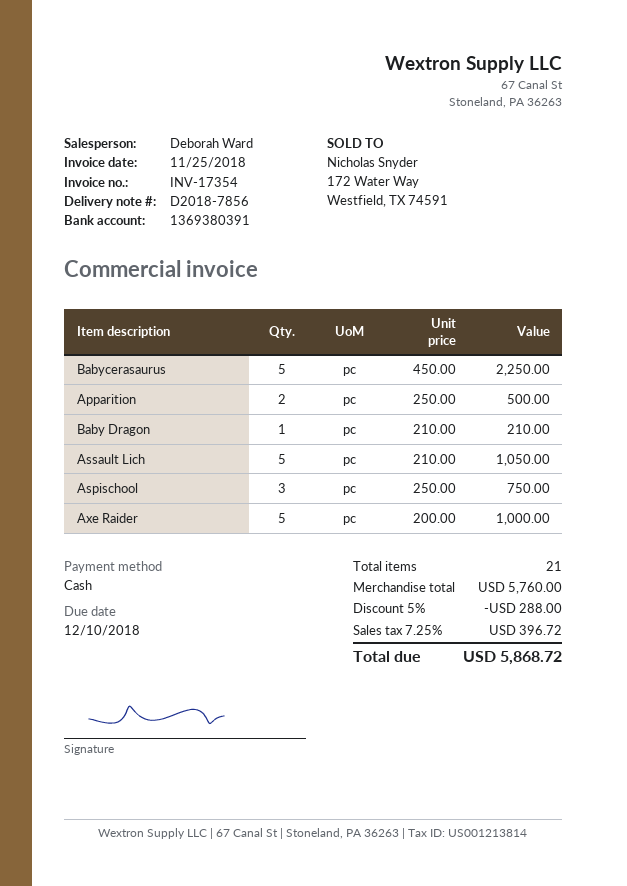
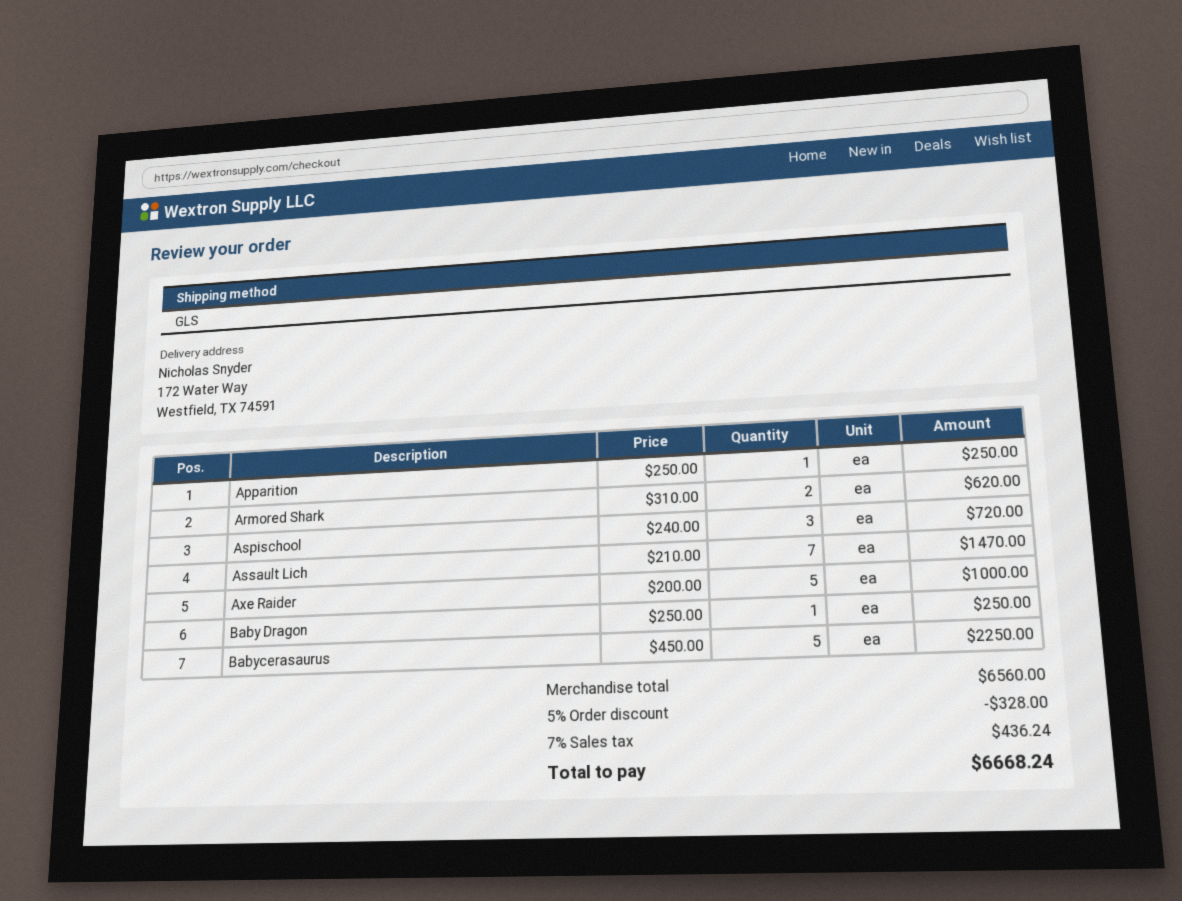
Apparition: 2 x 250.00 = 500.00 -> 1 x 250.00 = 250.00
Baby Dragon: 1 x 210.00 = 210.00 -> 1 x 250.00 = 250.00
Assault Lich: 5 x 210.00 = 1050.00 -> 7 x 210.00 = 1470.00
Aspischool: 3 x 250.00 = 750.00 -> 3 x 240.00 = 720.00
Armored Shark: none -> 2 x 310.00 = 620.00
subtotal: 5760.00 -> 6560.00
discount: 5% = 288.00 -> 5% = 328.00
tax: 7.25% = 396.72 -> 7% = 436.24
total: 5868.72 -> 6668.24

